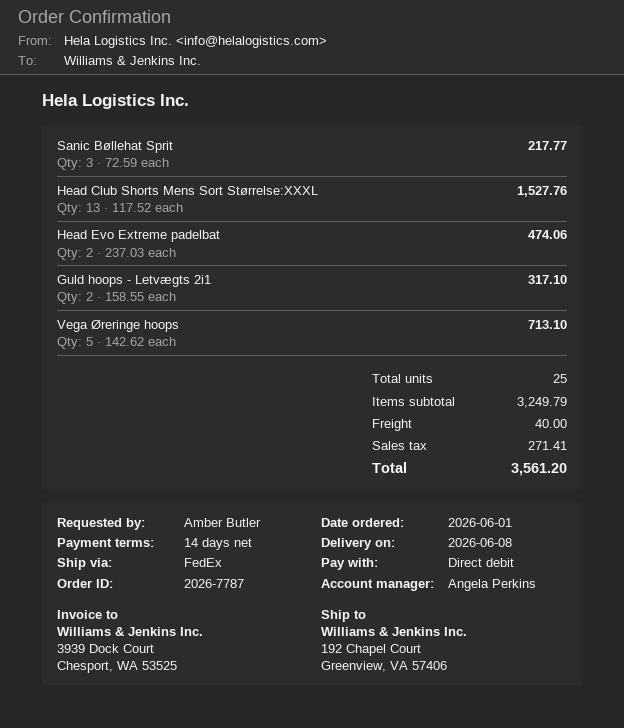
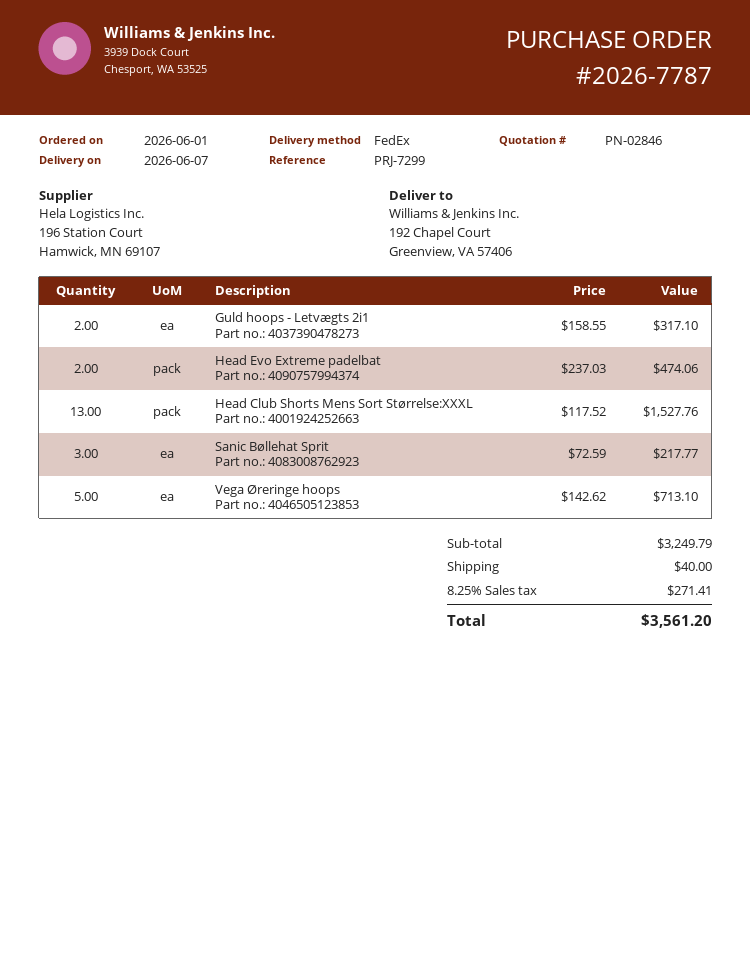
delivery date: 2026-06-08 -> 2026-06-07

